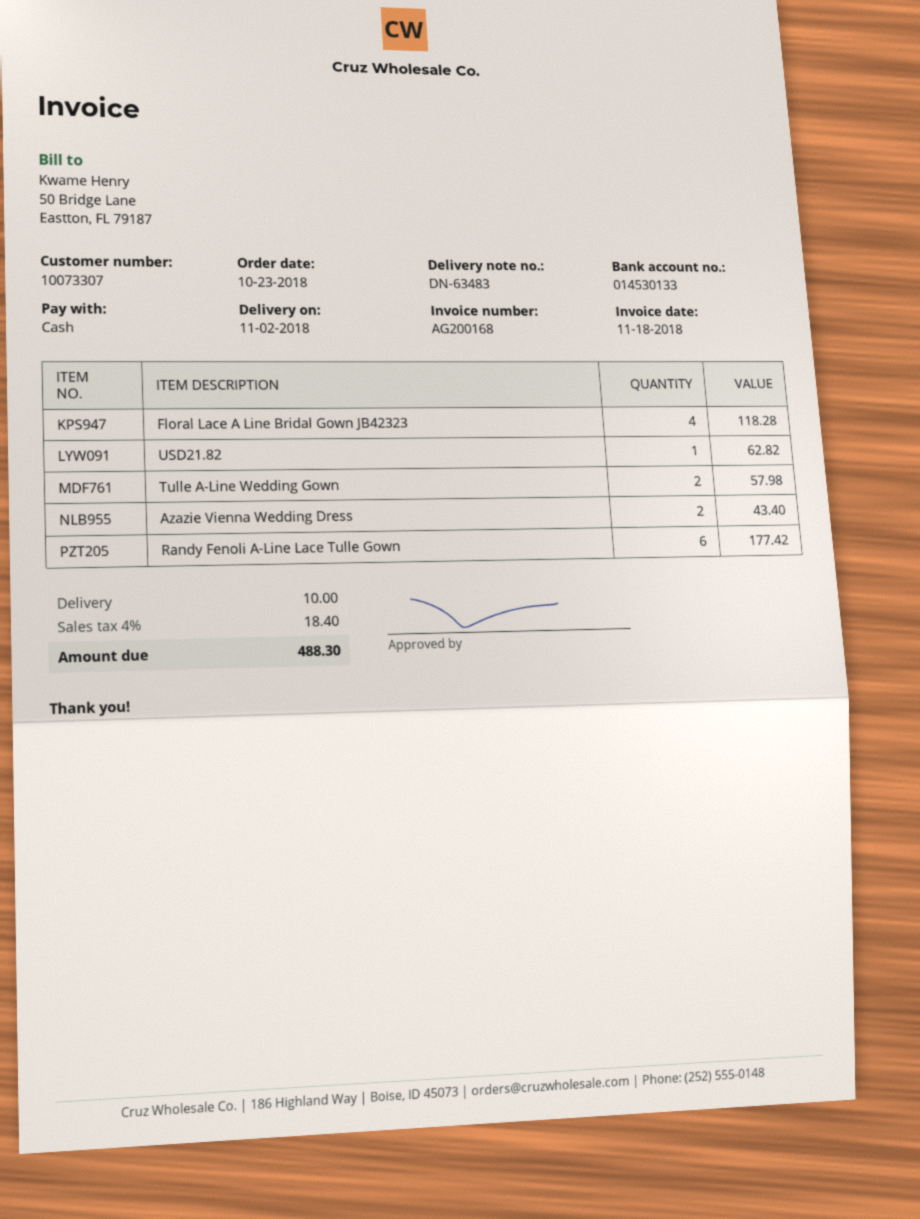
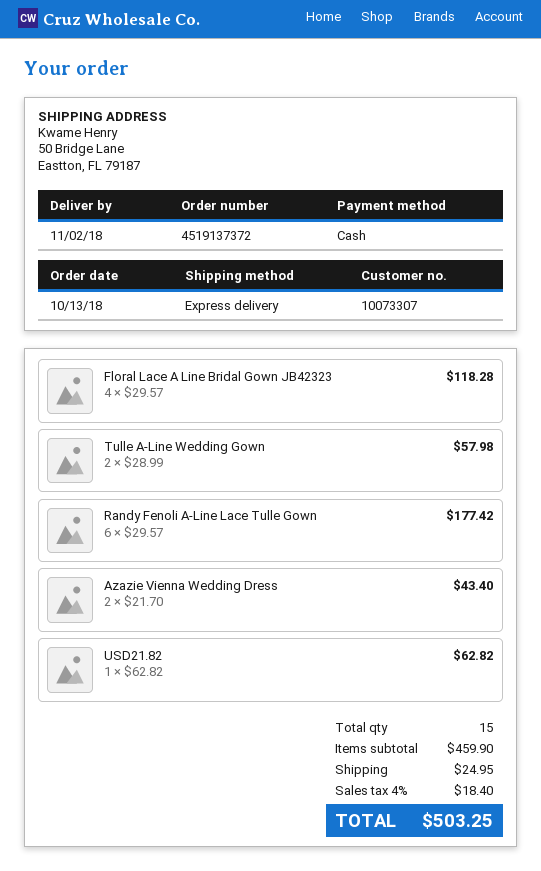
order date: 2018-10-23 -> 2018-10-13
shipping: 10.00 -> 24.95
total: 488.30 -> 503.25

